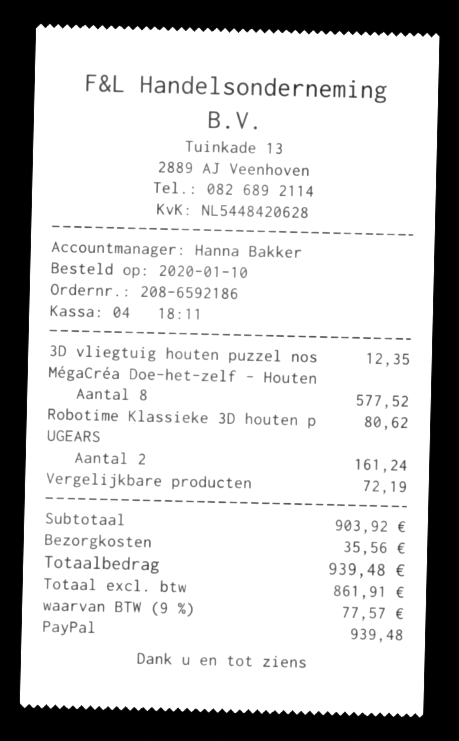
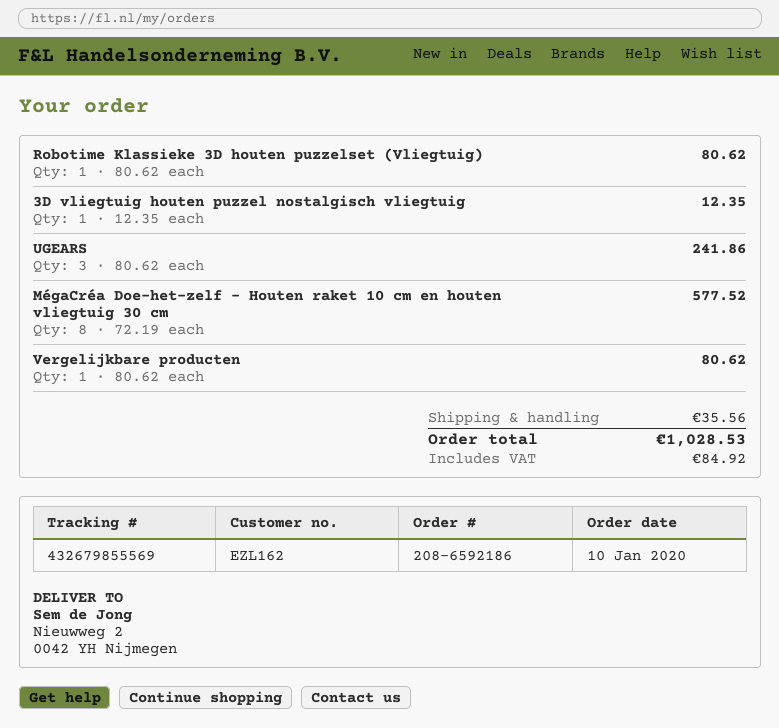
UGEARS: 2 for 161.24 -> 3 for 241.86
Vergelijkbare producten: 1 for 72.19 -> 1 for 80.62
tax: 77.57 -> 84.92
total: 939.48 -> 1028.53

